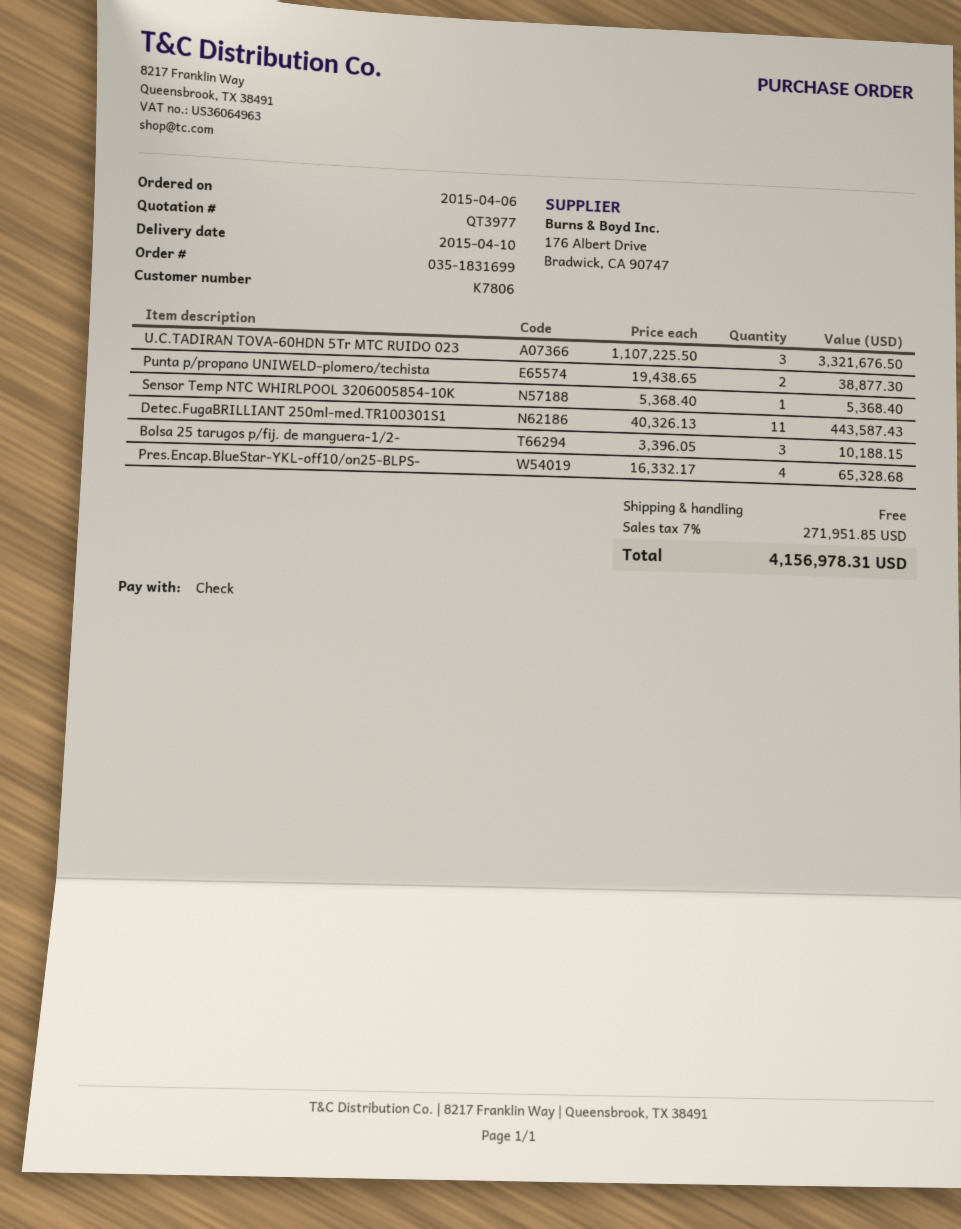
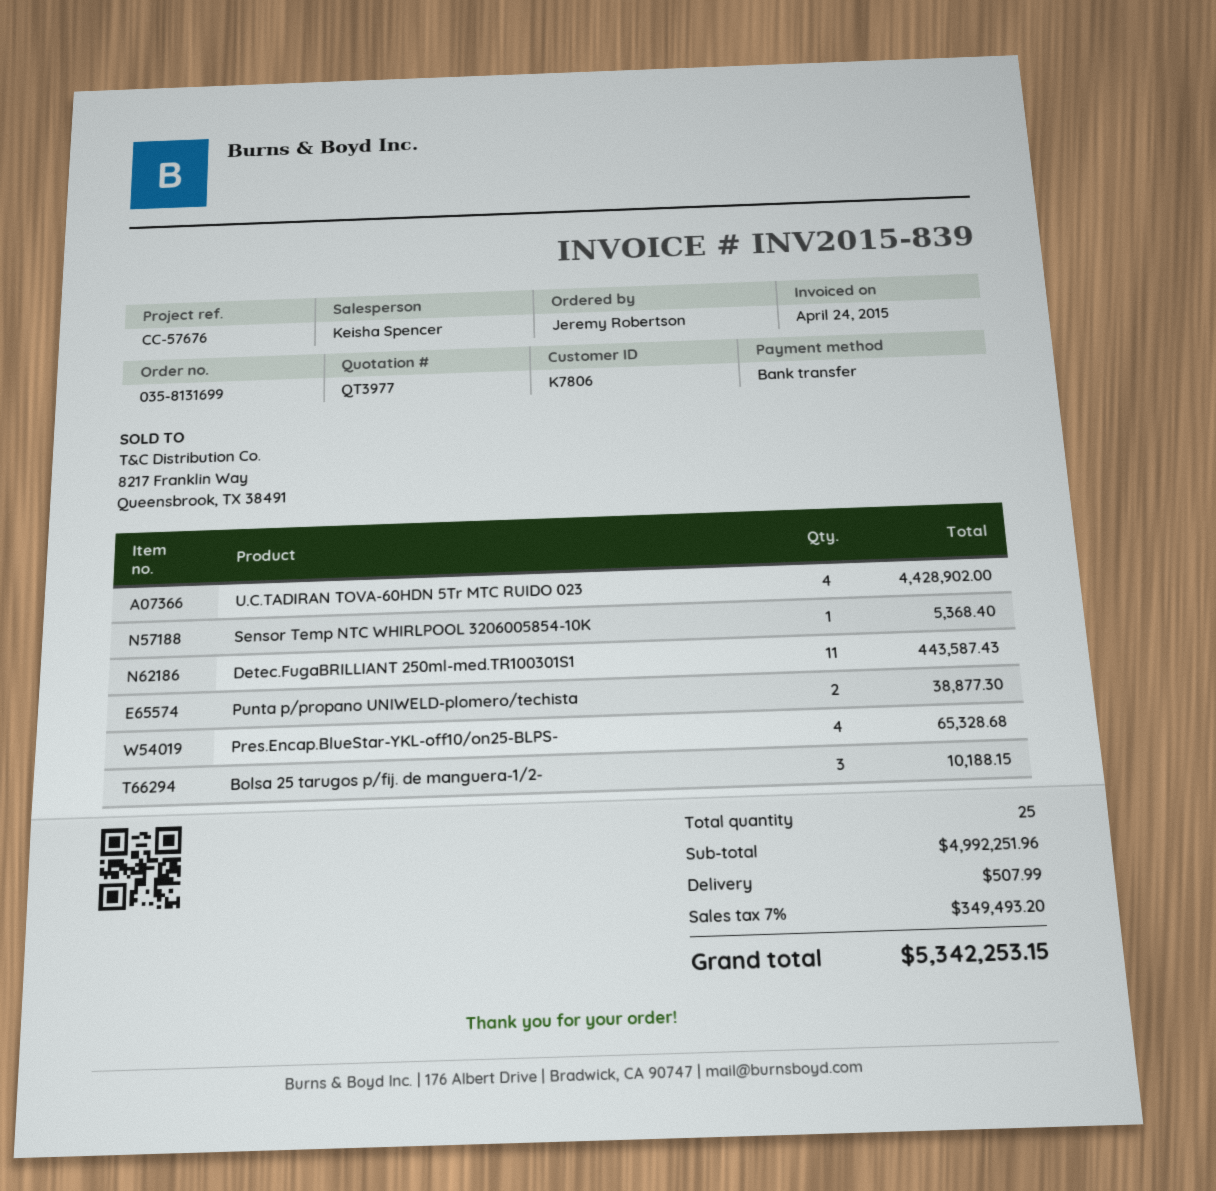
order number: 035-1831699 -> 035-8131699
payment method: cheque -> bank transfer
U.C.TADIRAN TOVA-60HDN 5Tr MTC RUIDO 023: 3 for 3321676.50 -> 4 for 4428902.00
shipping: 0.00 -> 507.99
tax: 7% = 271951.85 -> 7% = 349493.20
total: 4156978.31 -> 5342253.15

